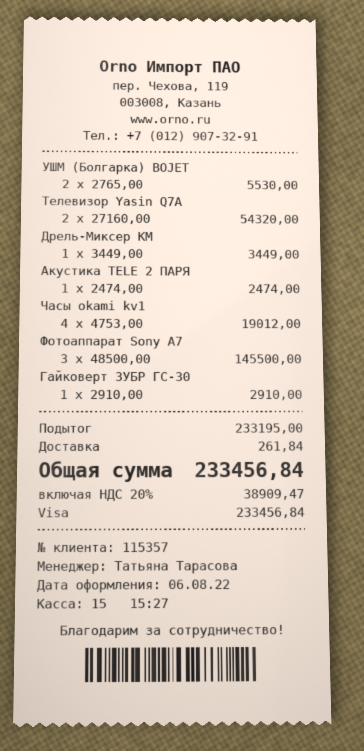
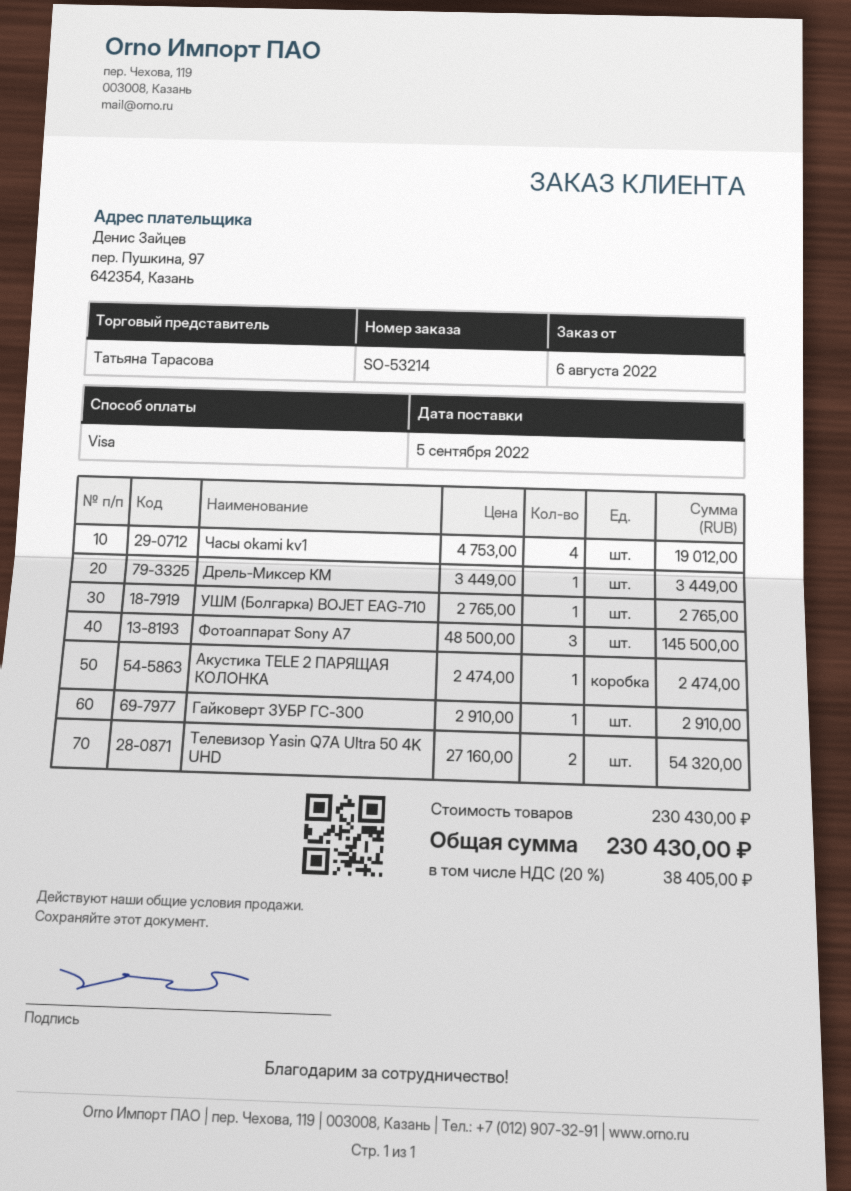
УШМ (Болгарка) BOJET: 2 x 2765.00 = 5530.00 -> 1 x 2765.00 = 2765.00
subtotal: 233195.00 -> 230430.00
shipping: 261.84 -> none
tax: 20% = 38909.47 -> 20% = 38405.00
total: 233456.84 -> 230430.00

